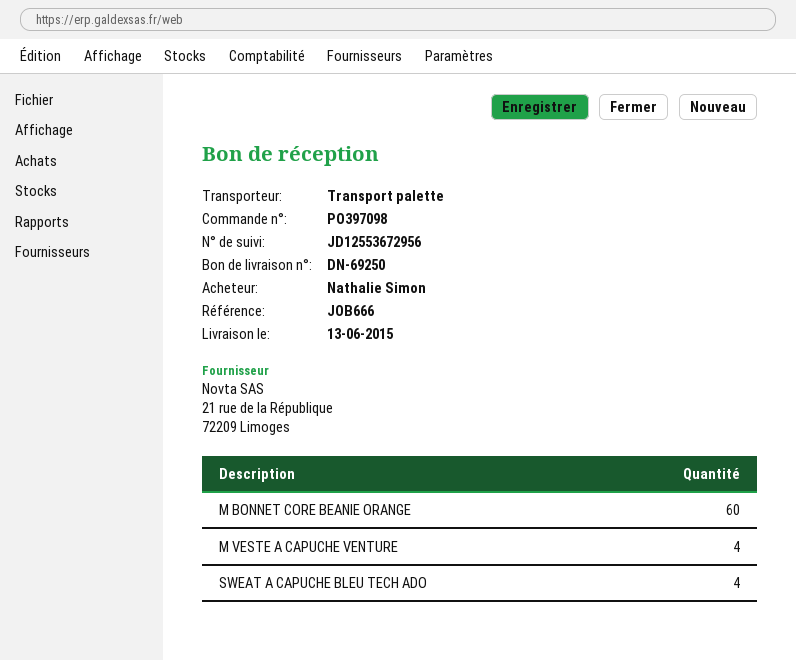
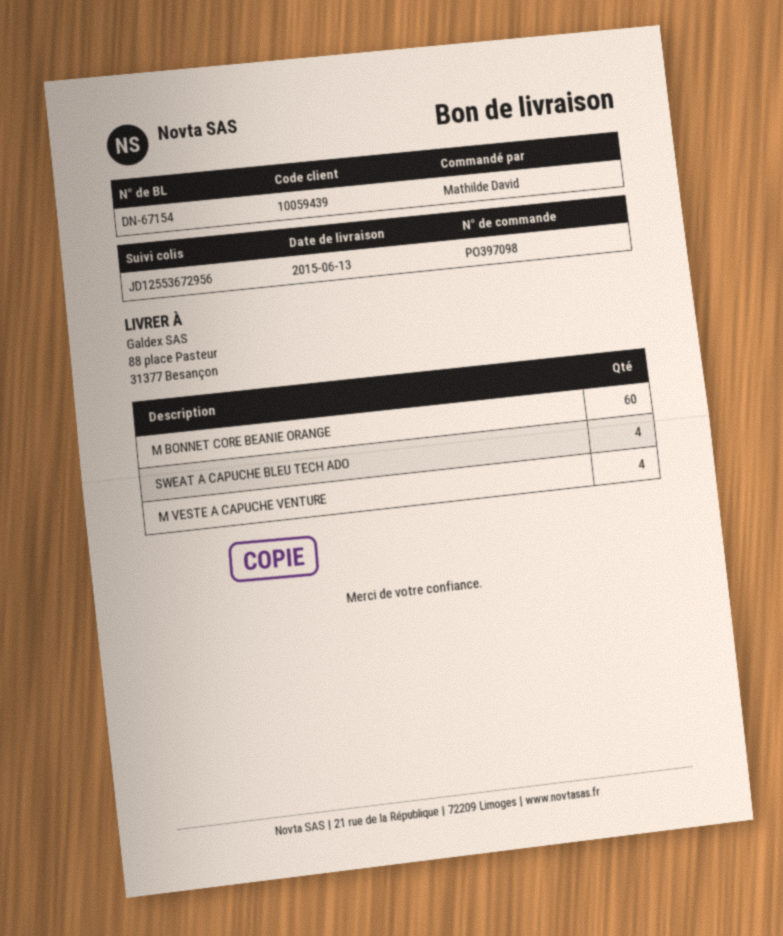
delivery note number: DN-69250 -> DN-67154
ordered by: Nathalie Simon -> Mathilde David

